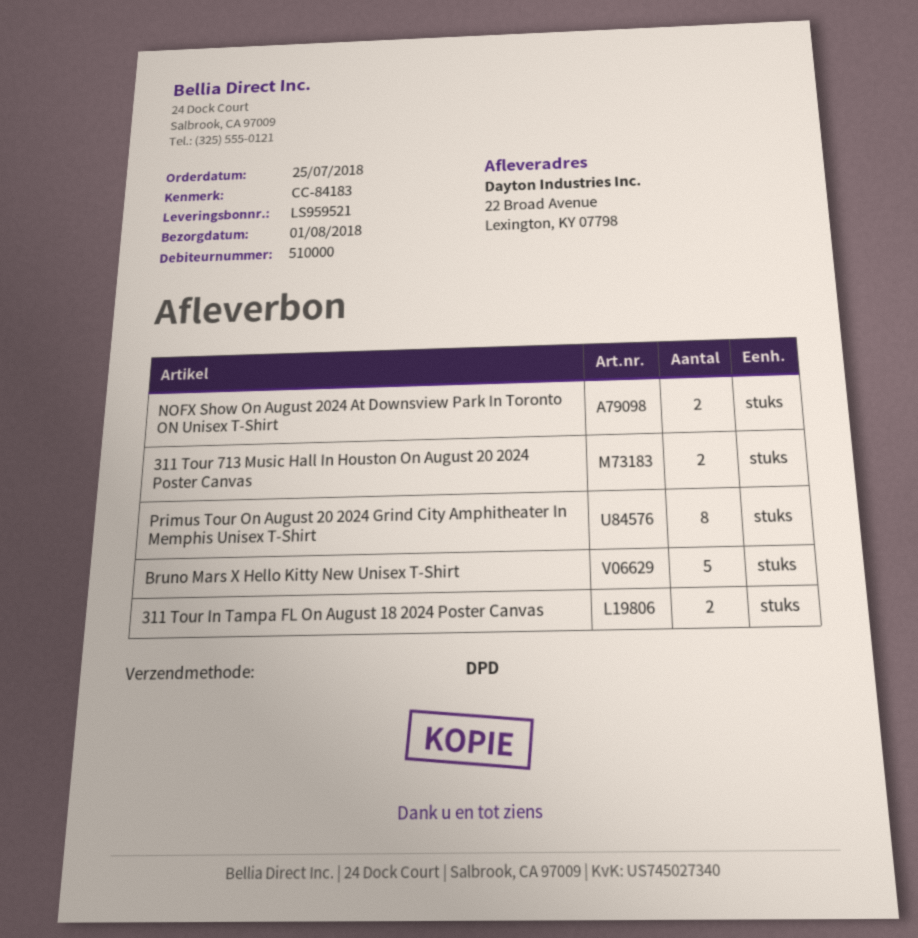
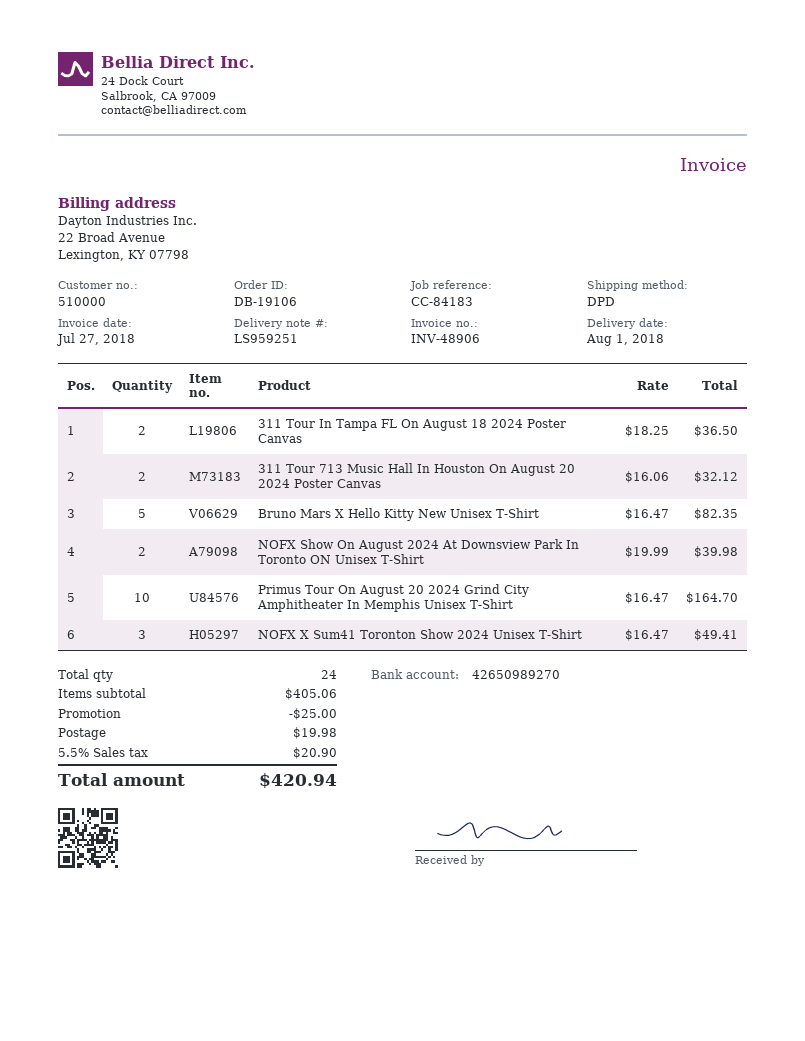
delivery note number: LS959521 -> LS959251
Primus Tour On August 20 2024 Grind City Amphitheater In Memphis Unisex T-Shirt: 8 -> 10
NOFX X Sum41 Toronton Show 2024 Unisex T-Shirt: none -> 3

